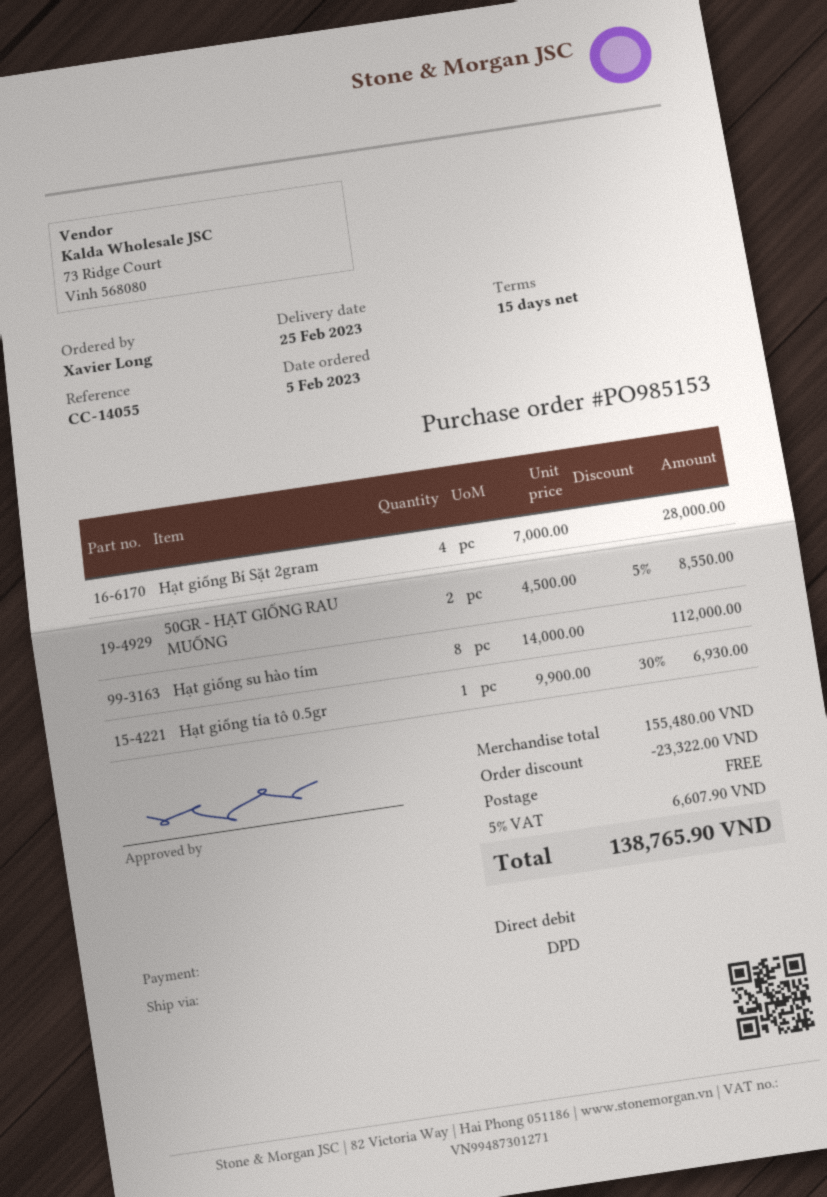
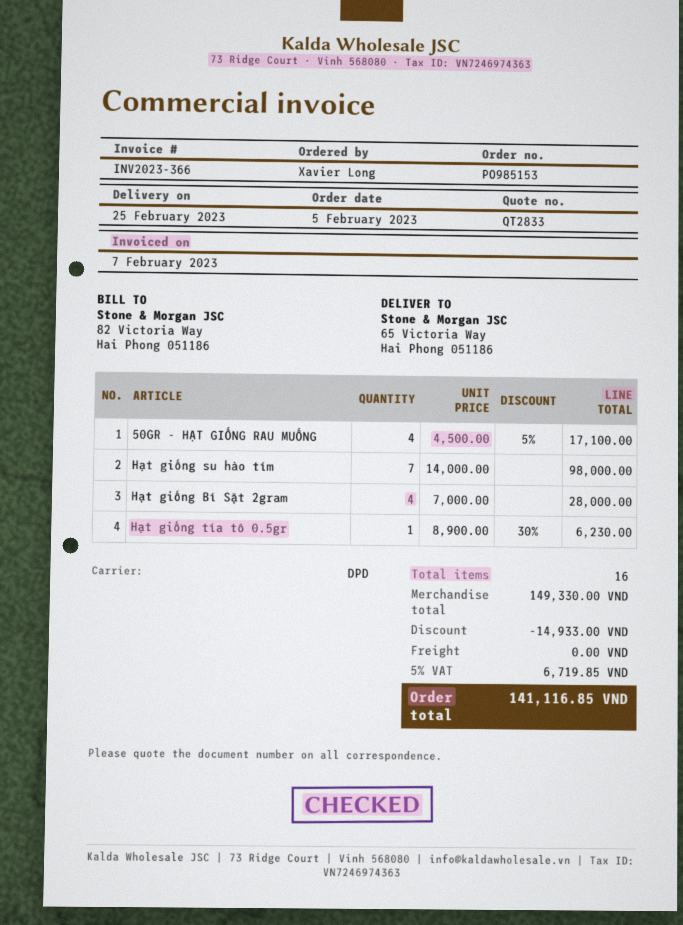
50GR - HẠT GIỐNG RAU MUỐNG: 2 x 4500.00 - 5% = 8550.00 -> 4 x 4500.00 - 5% = 17100.00
Hạt giống su hào tím: 8 x 14000.00 = 112000.00 -> 7 x 14000.00 = 98000.00
Hạt giống tía tô 0.5gr: 1 x 9900.00 - 30% = 6930.00 -> 1 x 8900.00 - 30% = 6230.00
subtotal: 155480.00 -> 149330.00
discount: 23322.00 -> 14933.00
tax: 5% = 6607.90 -> 5% = 6719.85
total: 138765.90 -> 141116.85

